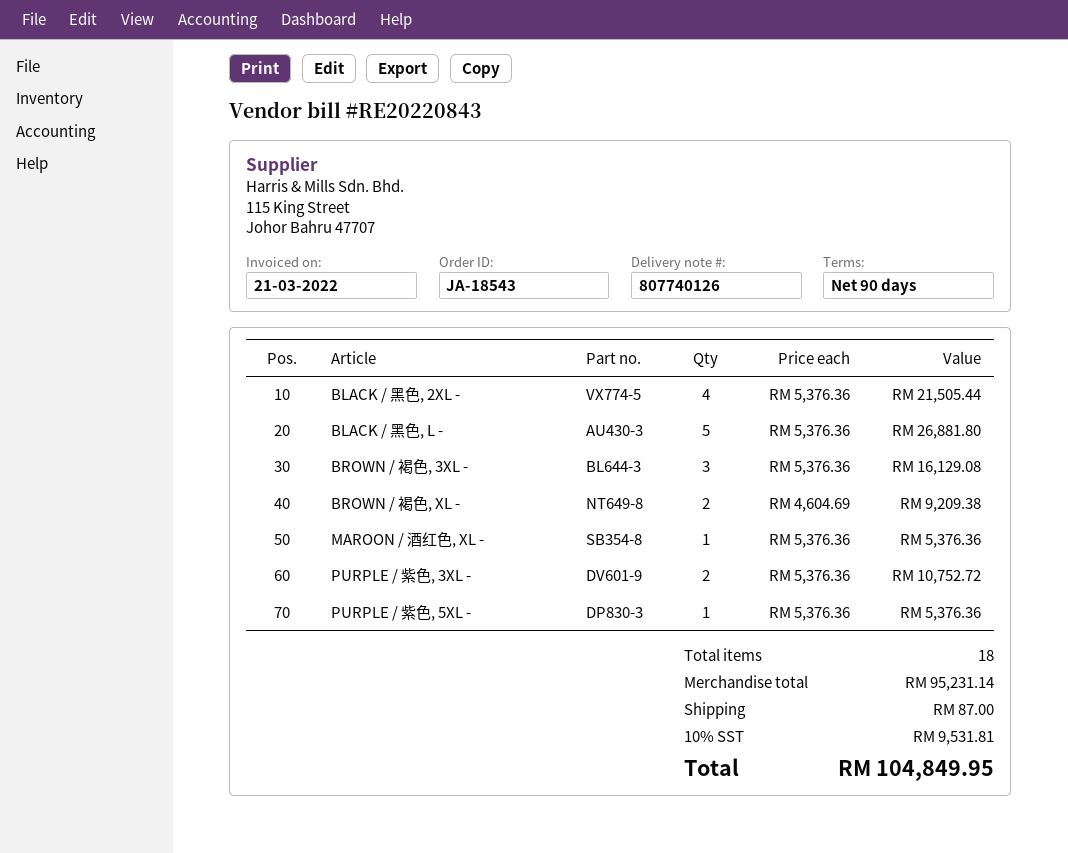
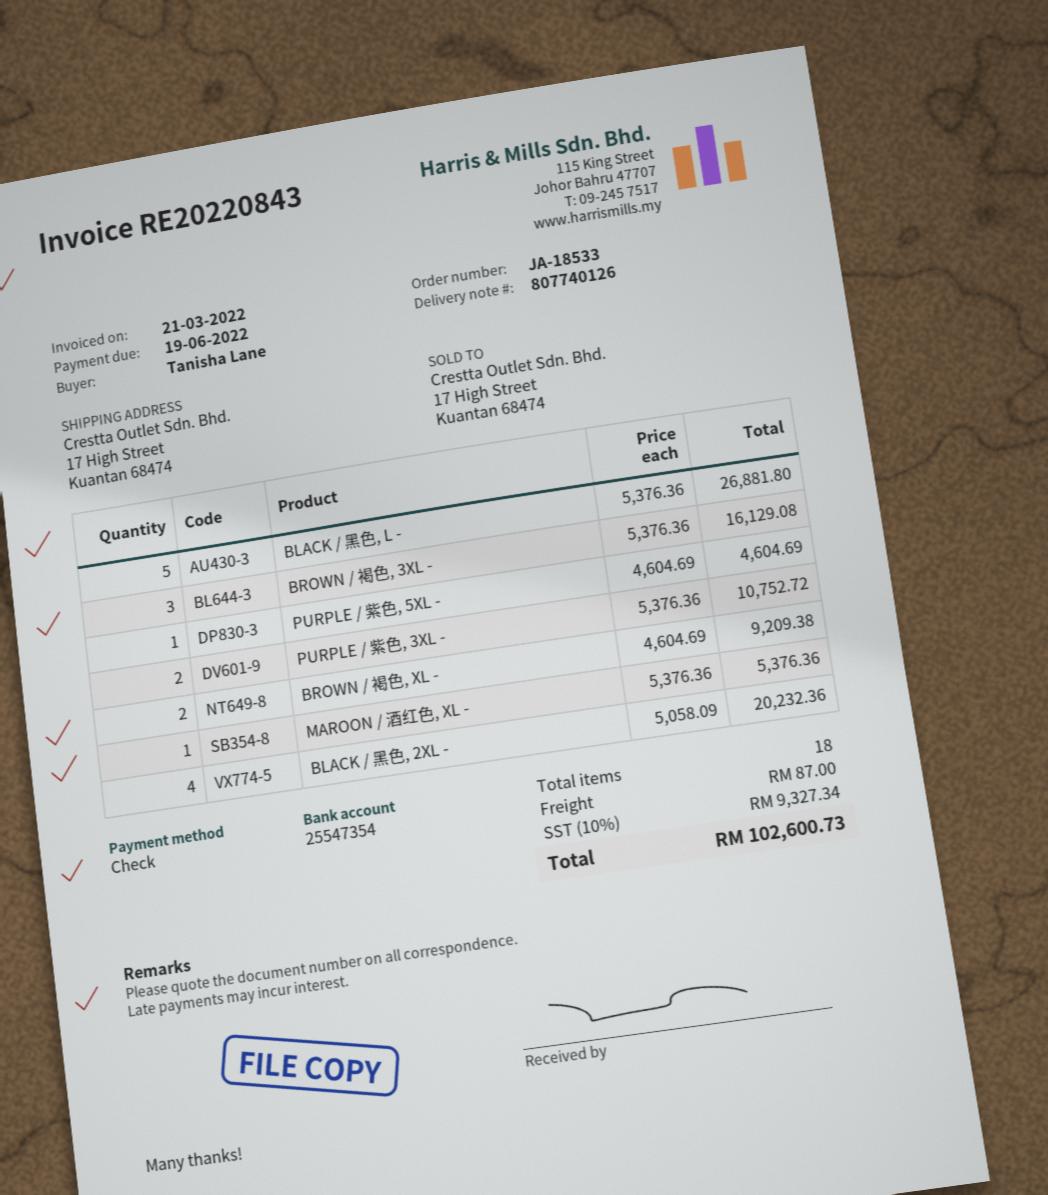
order number: JA-18543 -> JA-18533
BLACK / 黑色, 2XL -: 4 x 5376.36 = 21505.44 -> 4 x 5058.09 = 20232.36
PURPLE / 紫色, 5XL -: 1 x 5376.36 = 5376.36 -> 1 x 4604.69 = 4604.69
tax: 10% = 9531.81 -> 10% = 9327.34
total: 104849.95 -> 102600.73

